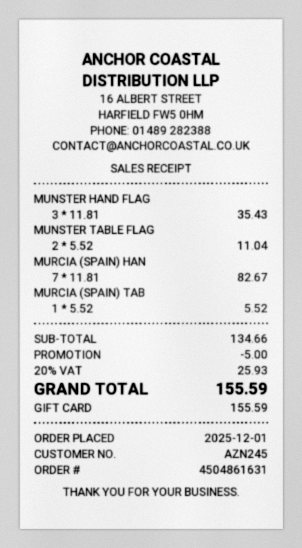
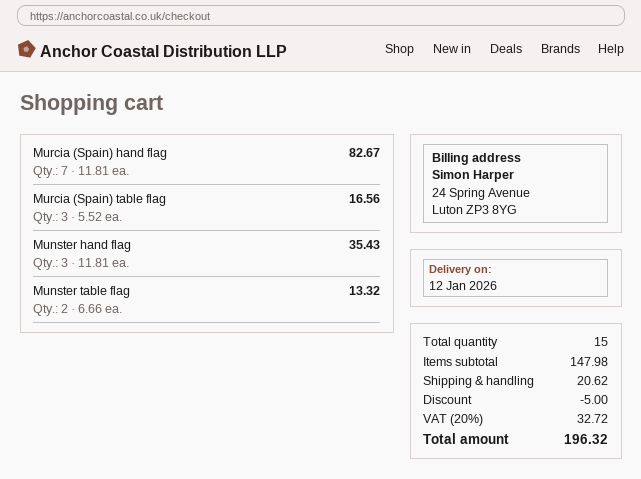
MUNSTER TABLE FLAG: 2 x 5.52 = 11.04 -> 2 x 6.66 = 13.32
MURCIA (SPAIN) TAB: 1 x 5.52 = 5.52 -> 3 x 5.52 = 16.56
subtotal: 134.66 -> 147.98
shipping: none -> 20.62
tax: 20% = 25.93 -> 20% = 32.72
total: 155.59 -> 196.32

